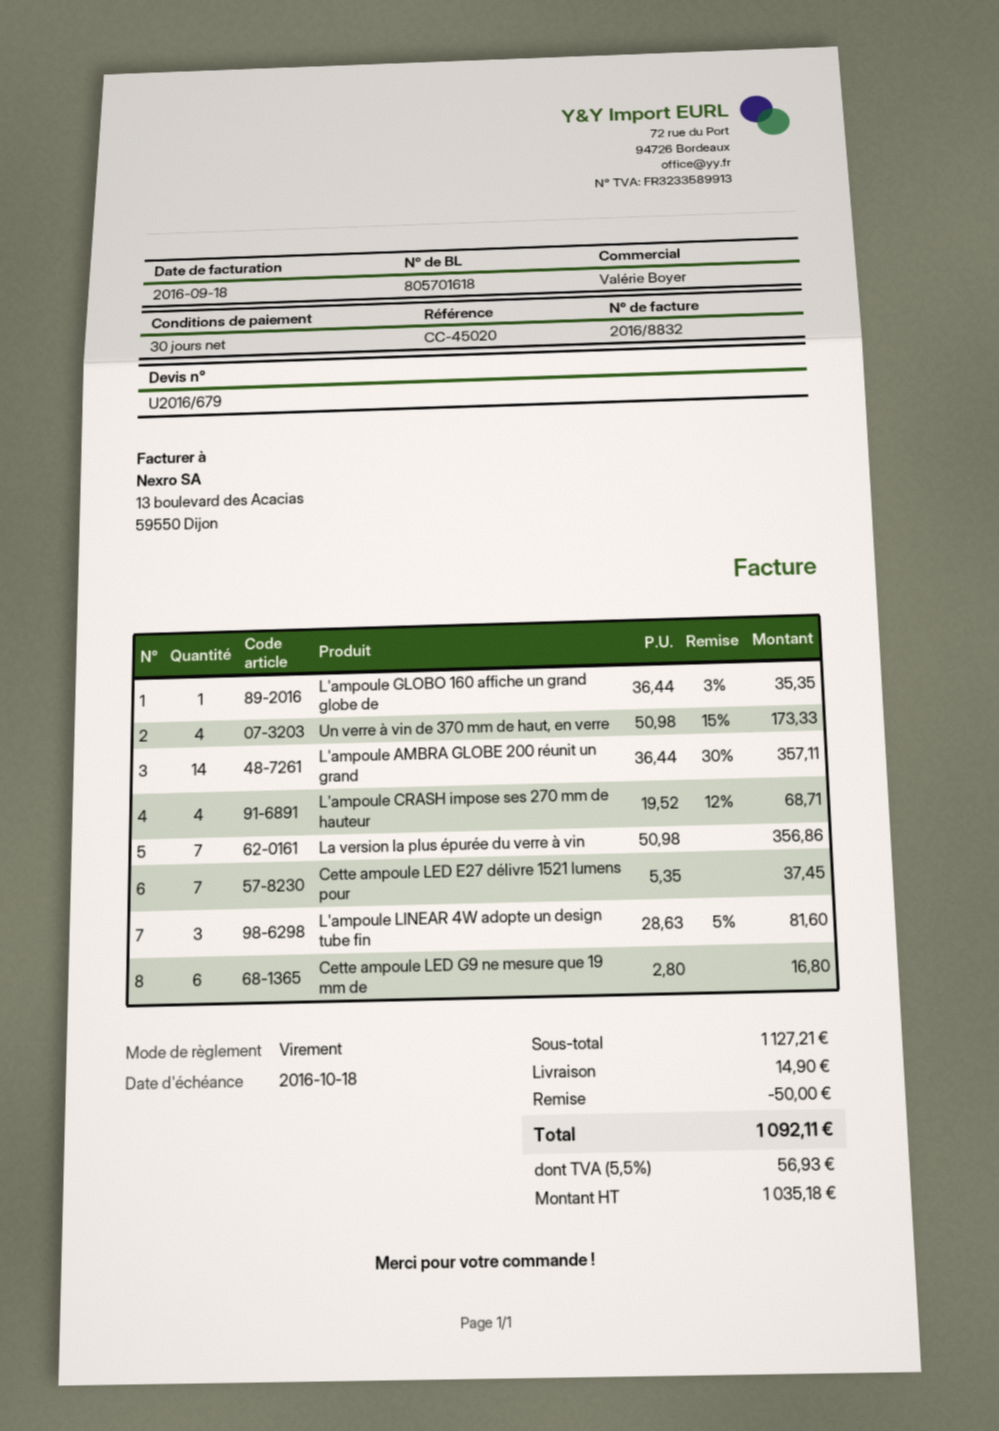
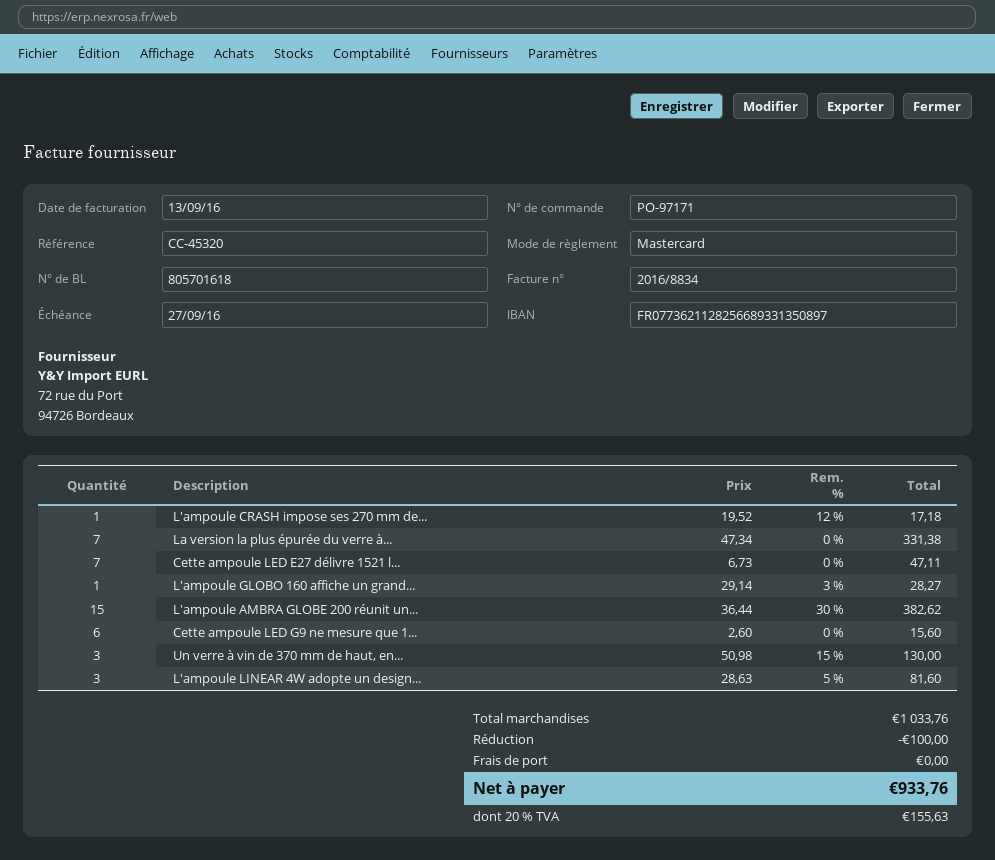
invoice number: 2016/8832 -> 2016/8834
invoice date: 2016-09-18 -> 2016-09-13
due date: 2016-10-18 -> 2016-09-27
reference: CC-45020 -> CC-45320
payment method: bank transfer -> Mastercard
L'ampoule GLOBO 160 affiche un grand globe de: 1 x 36.44 - 3% = 35.35 -> 1 x 29.14 - 3% = 28.27
Un verre à vin de 370 mm de haut, en verre: 4 x 50.98 - 15% = 173.33 -> 3 x 50.98 - 15% = 130.00
L'ampoule AMBRA GLOBE 200 réunit un grand: 14 x 36.44 - 30% = 357.11 -> 15 x 36.44 - 30% = 382.62
L'ampoule CRASH impose ses 270 mm de hauteur: 4 x 19.52 - 12% = 68.71 -> 1 x 19.52 - 12% = 17.18
La version la plus épurée du verre à vin: 7 x 50.98 = 356.86 -> 7 x 47.34 = 331.38
Cette ampoule LED E27 délivre 1521 lumens pour: 7 x 5.35 = 37.45 -> 7 x 6.73 = 47.11
Cette ampoule LED G9 ne mesure que 19 mm de: 6 x 2.80 = 16.80 -> 6 x 2.60 = 15.60
subtotal: 1127.21 -> 1033.76
discount: 50.00 -> 100.00
shipping: 14.90 -> 0.00
tax: 5.5% = 56.93 -> 20% = 155.63
total: 1092.11 -> 933.76

